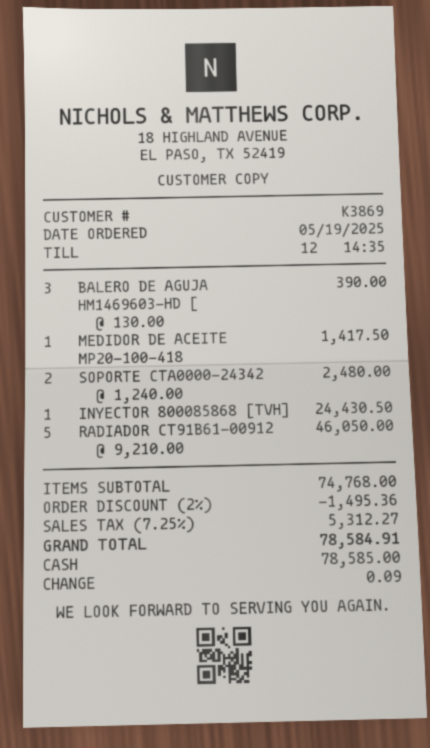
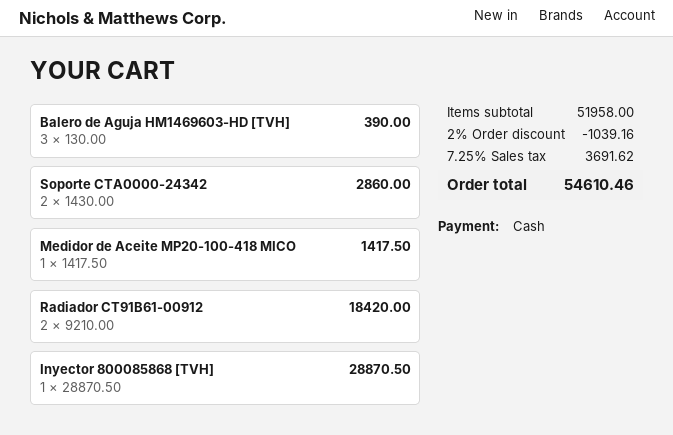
SOPORTE CTA0000-24342: 2 x 1240.00 = 2480.00 -> 2 x 1430.00 = 2860.00
INYECTOR 800085868 [TVH]: 1 x 24430.50 = 24430.50 -> 1 x 28870.50 = 28870.50
RADIADOR CT91B61-00912: 5 x 9210.00 = 46050.00 -> 2 x 9210.00 = 18420.00
subtotal: 74768.00 -> 51958.00
discount: 2% = 1495.36 -> 2% = 1039.16
tax: 7.25% = 5312.27 -> 7.25% = 3691.62
total: 78584.91 -> 54610.46

